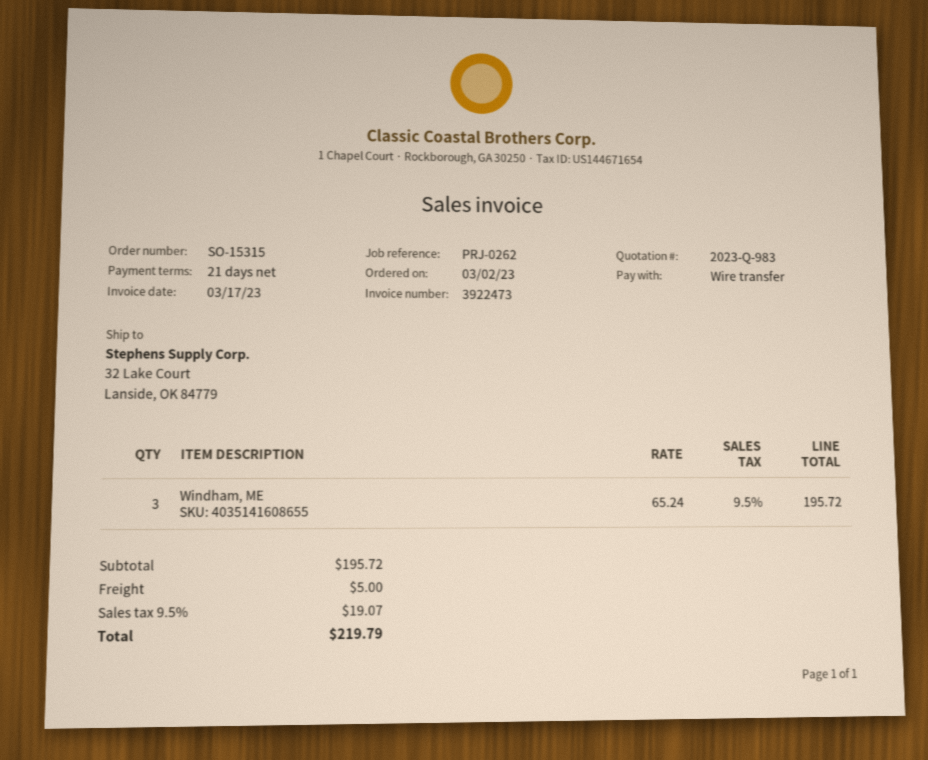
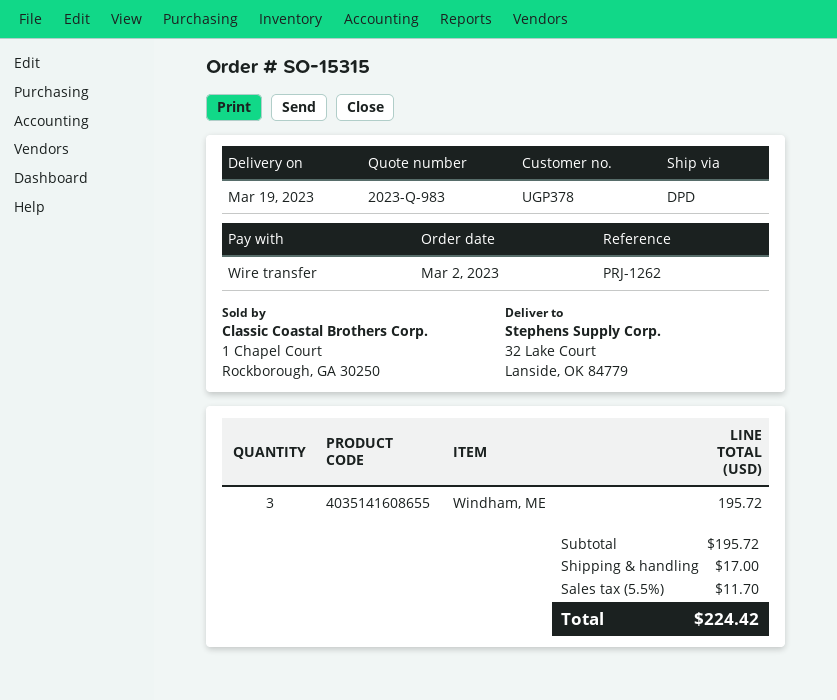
reference: PRJ-0262 -> PRJ-1262
shipping: 5.00 -> 17.00
tax: 9.5% = 19.07 -> 5.5% = 11.70
total: 219.79 -> 224.42

